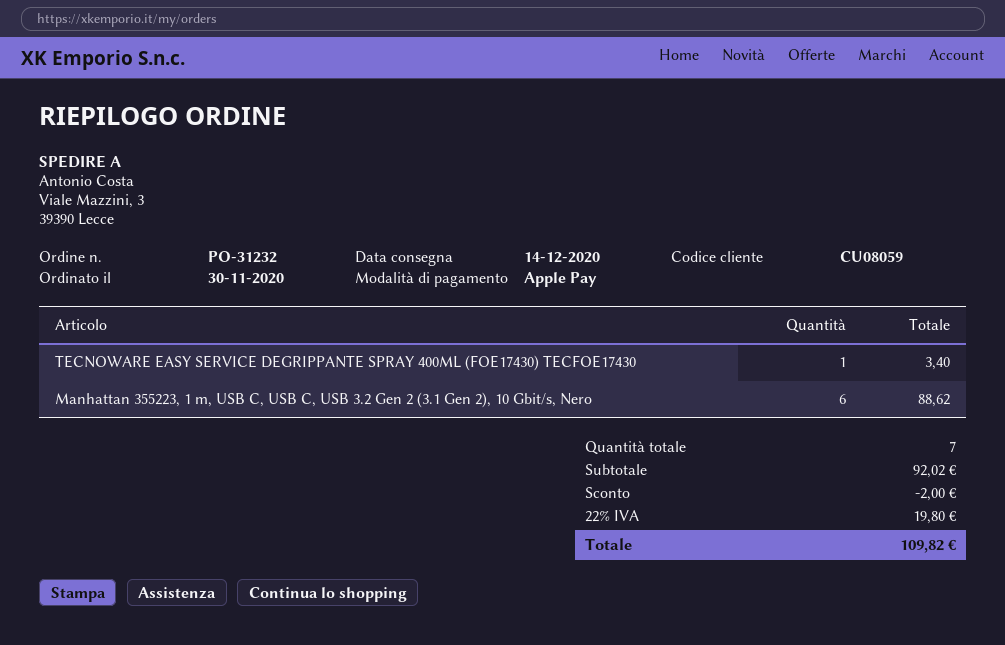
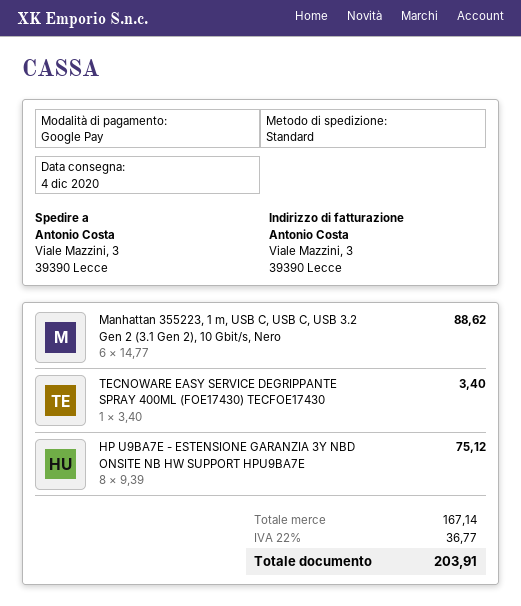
delivery date: 2020-12-14 -> 2020-12-04
payment method: Apple Pay -> Google Pay
HP U9BA7E - ESTENSIONE GARANZIA 3Y NBD ONSITE NB HW SUPPORT HPU9BA7E: none -> 8 for 75.12
subtotal: 92.02 -> 167.14
discount: 2.00 -> none
tax: 22% = 19.80 -> 22% = 36.77
total: 109.82 -> 203.91

